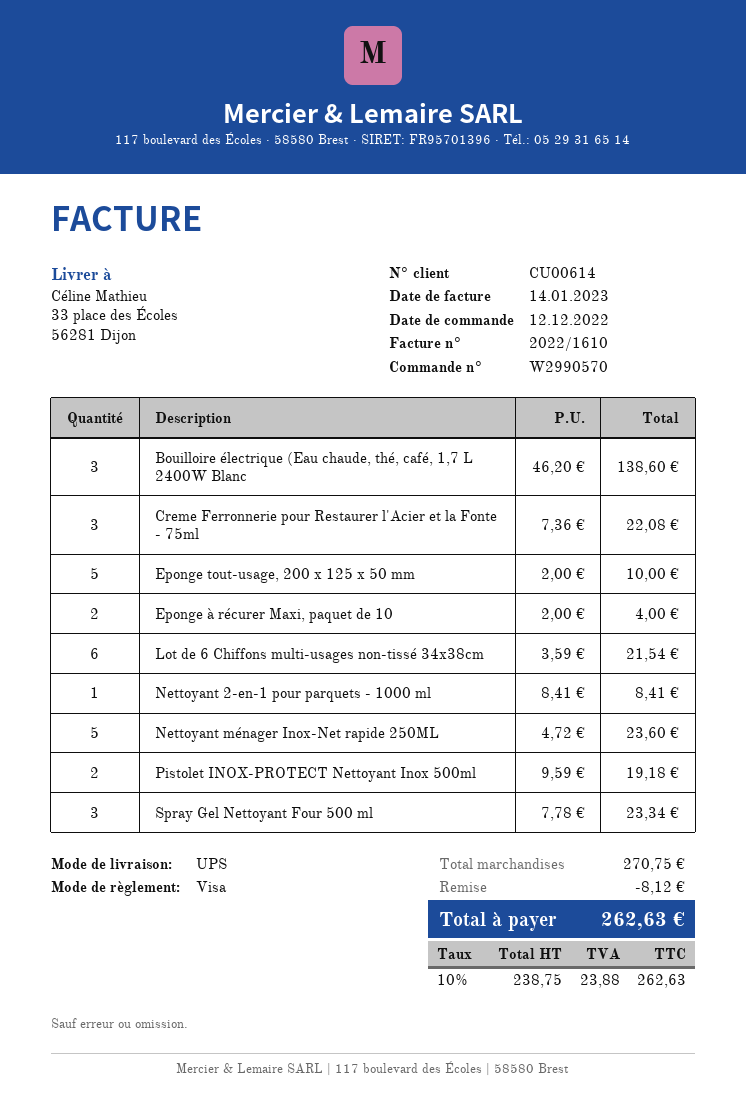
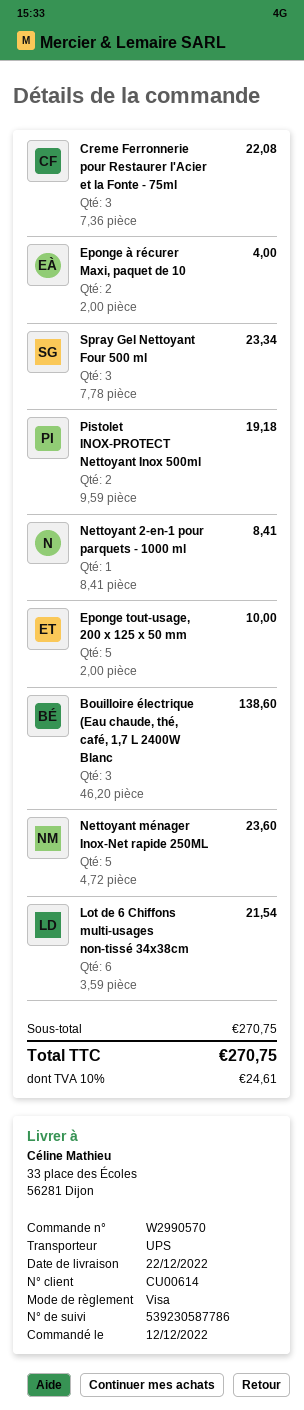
discount: 8.12 -> none
tax: 10% = 23.88 -> 10% = 24.61
total: 262.63 -> 270.75

